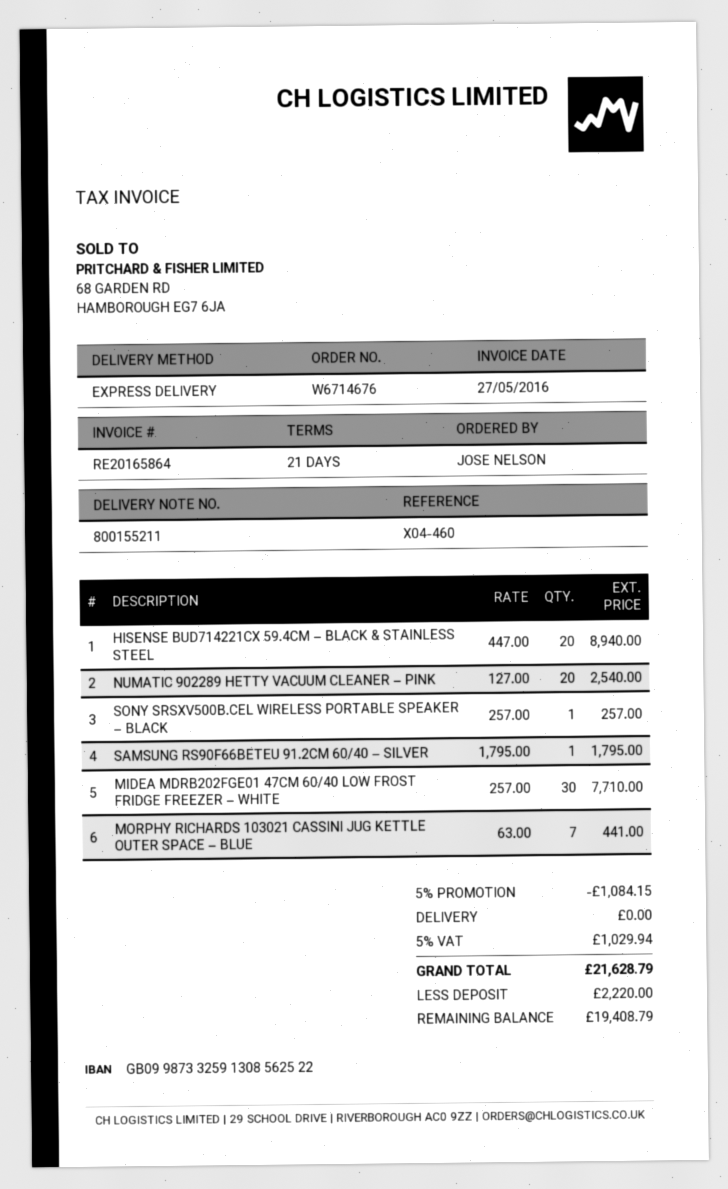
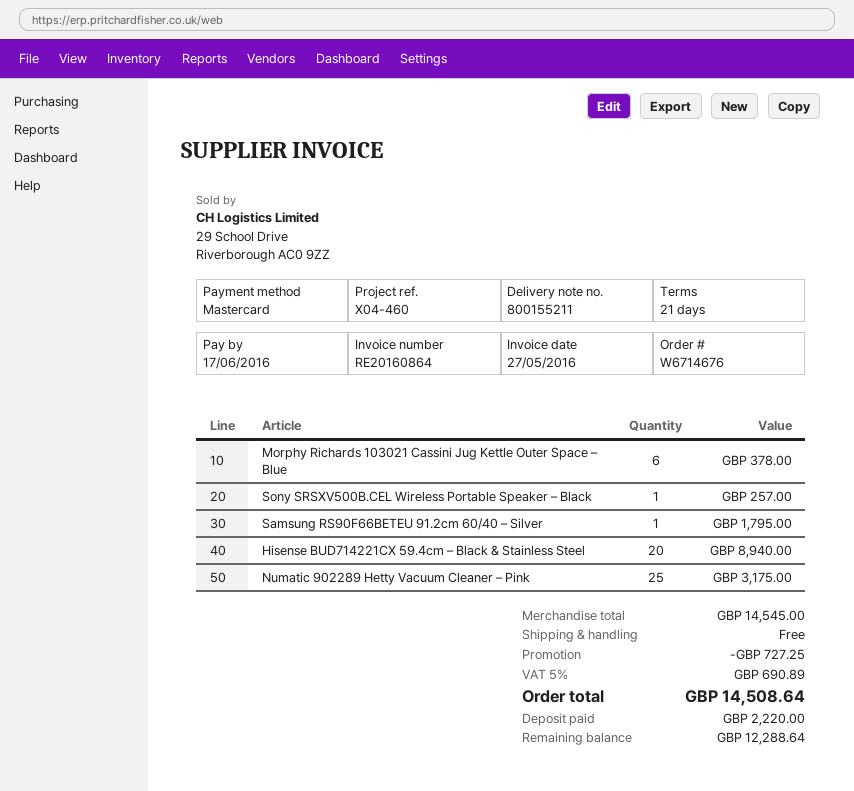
invoice number: RE20165864 -> RE20160864
NUMATIC 902289 HETTY VACUUM CLEANER – PINK: 20 for 2540.00 -> 25 for 3175.00
MIDEA MDRB202FGE01 47CM 60/40 LOW FROST FRIDGE FREEZER – WHITE: 30 for 7710.00 -> none
MORPHY RICHARDS 103021 CASSINI JUG KETTLE OUTER SPACE – BLUE: 7 for 441.00 -> 6 for 378.00
discount: 1084.15 -> 727.25
tax: 5% = 1029.94 -> 5% = 690.89
total: 21628.79 -> 14508.64
balance: 19408.79 -> 12288.64

